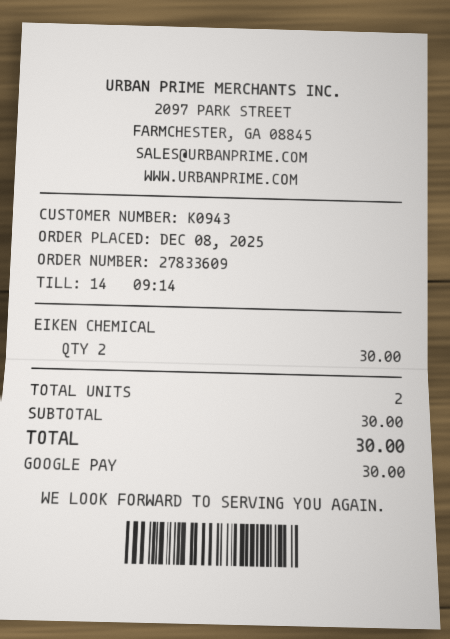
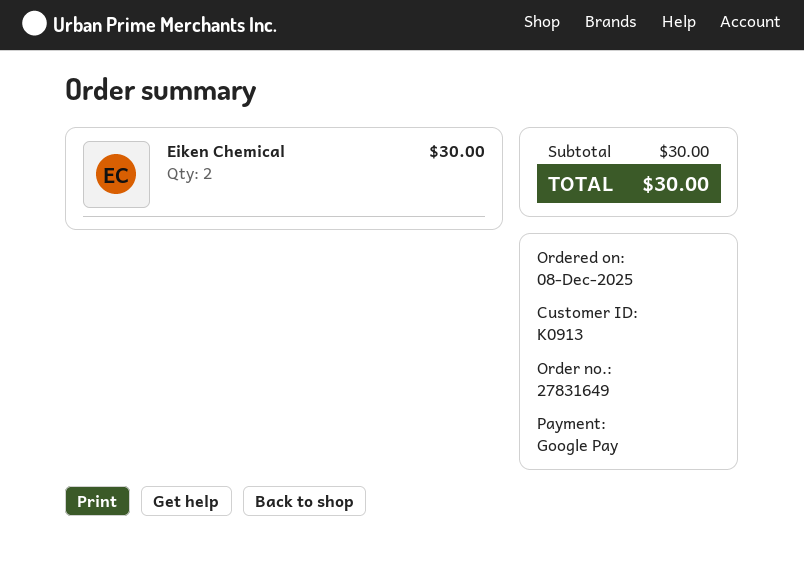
order number: 27833609 -> 27831649
customer number: K0943 -> K0913

